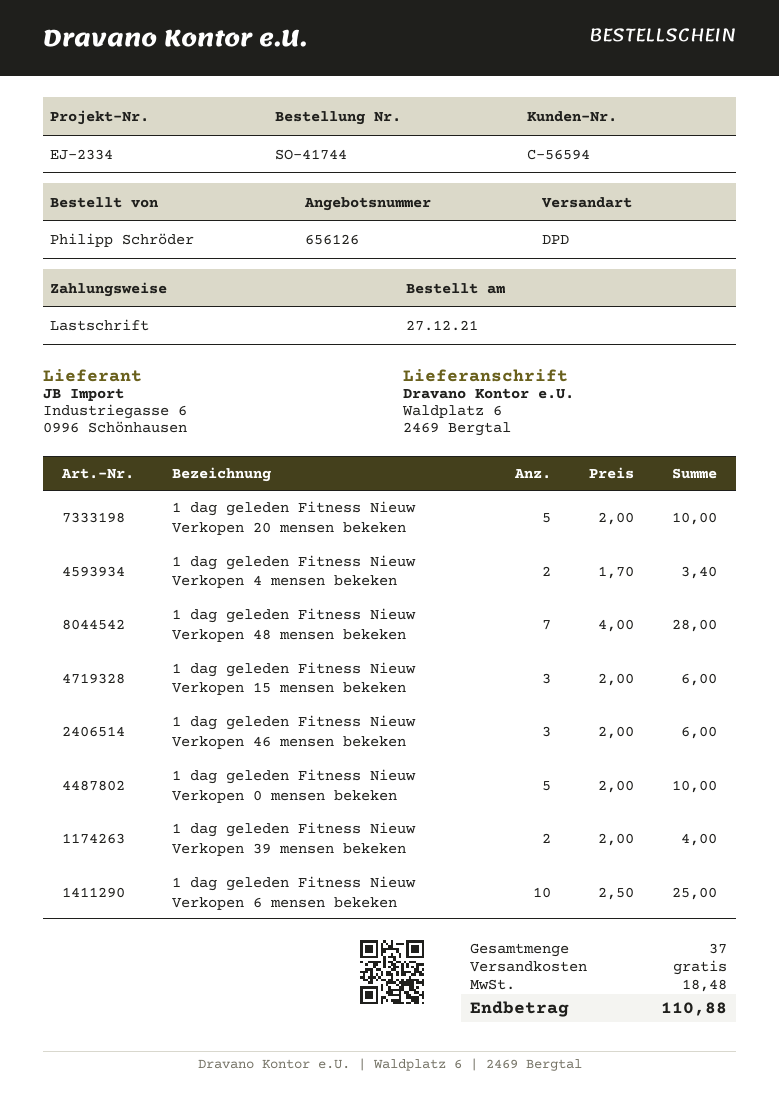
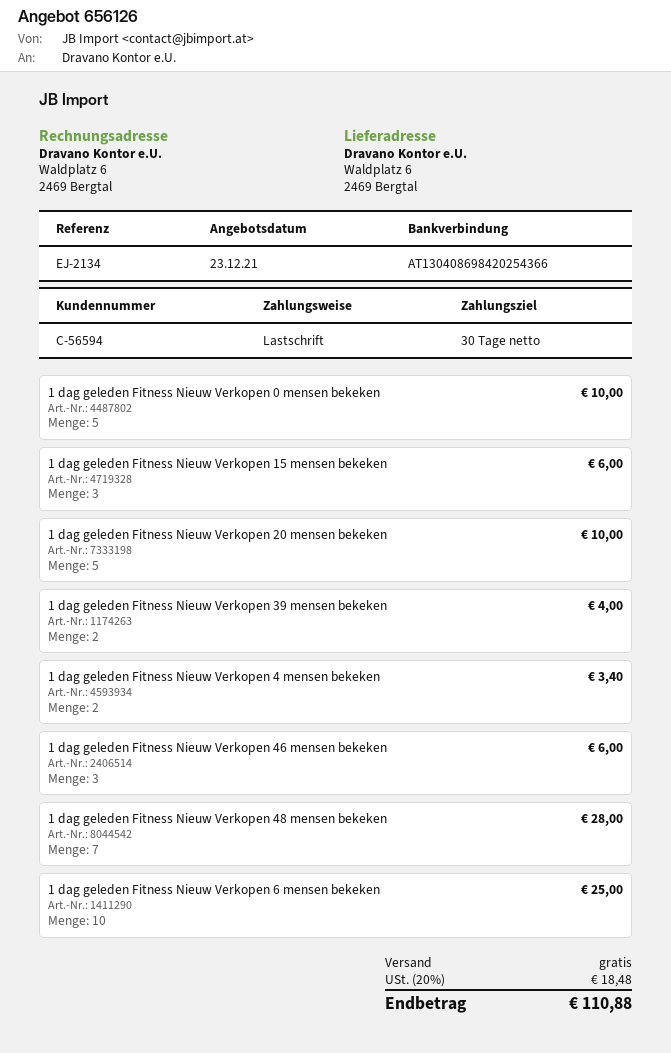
reference: EJ-2334 -> EJ-2134

